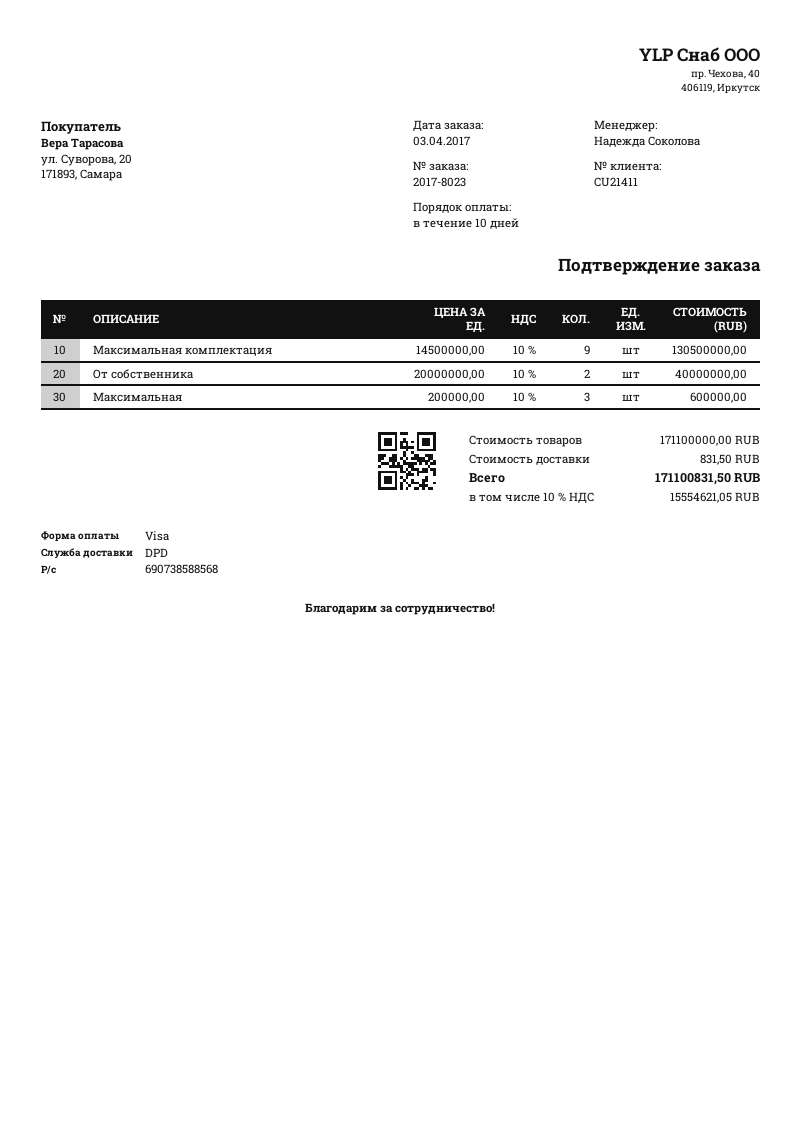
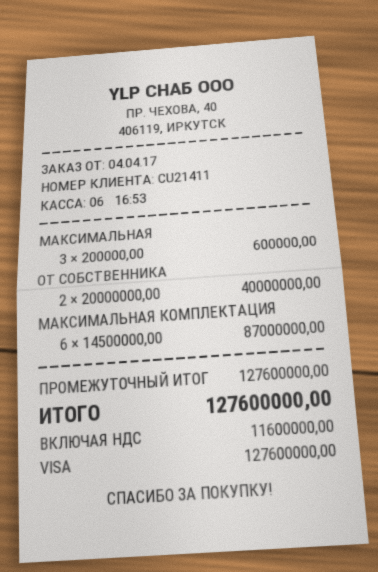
order date: 2017-04-03 -> 2017-04-04
Максимальная комплектация: 9 x 14500000.00 = 130500000.00 -> 6 x 14500000.00 = 87000000.00
subtotal: 171100000.00 -> 127600000.00
shipping: 831.50 -> none
tax: 15554621.05 -> 11600000.00
total: 171100831.50 -> 127600000.00

